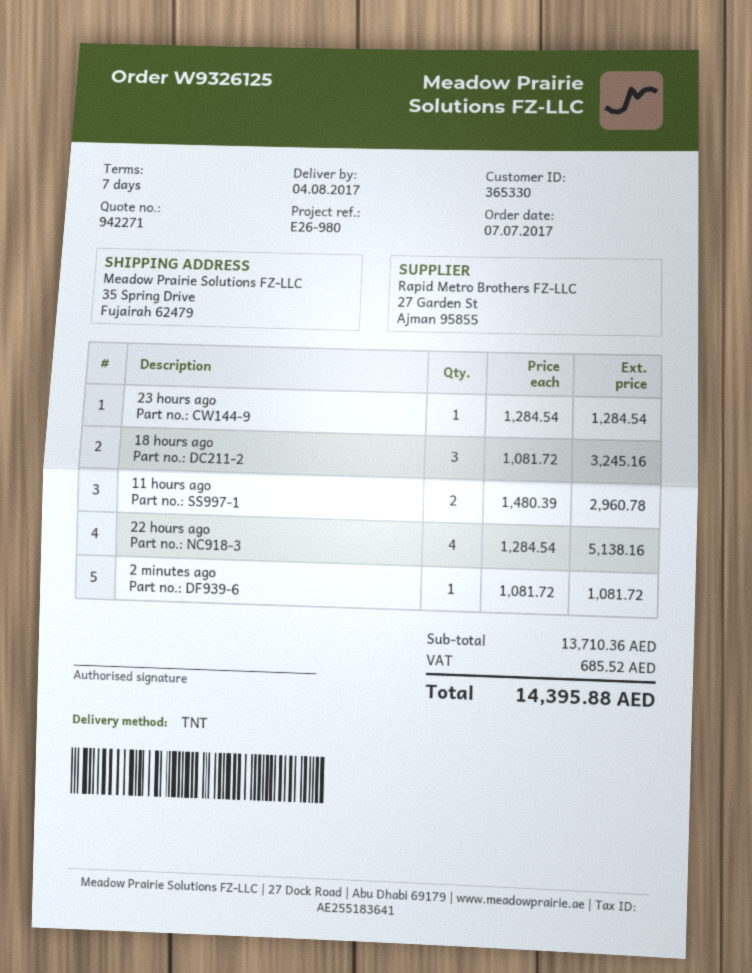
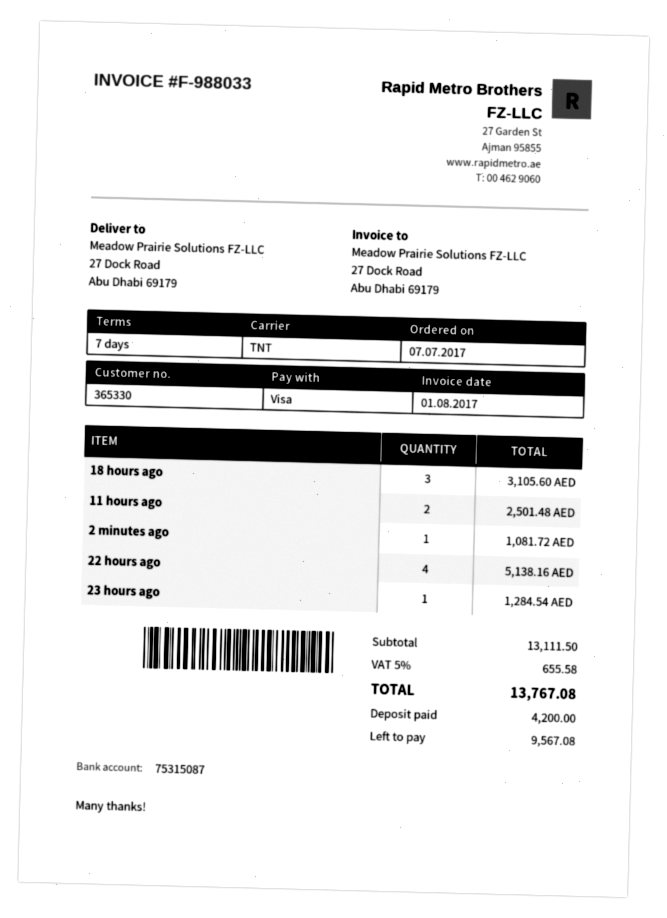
ship to: 35 Spring Drive, Fujairah 62479 -> 27 Dock Road, Abu Dhabi 69179
18 hours ago: 3 for 3245.16 -> 3 for 3105.60
11 hours ago: 2 for 2960.78 -> 2 for 2501.48
subtotal: 13710.36 -> 13111.50
tax: 685.52 -> 655.58
total: 14395.88 -> 13767.08

